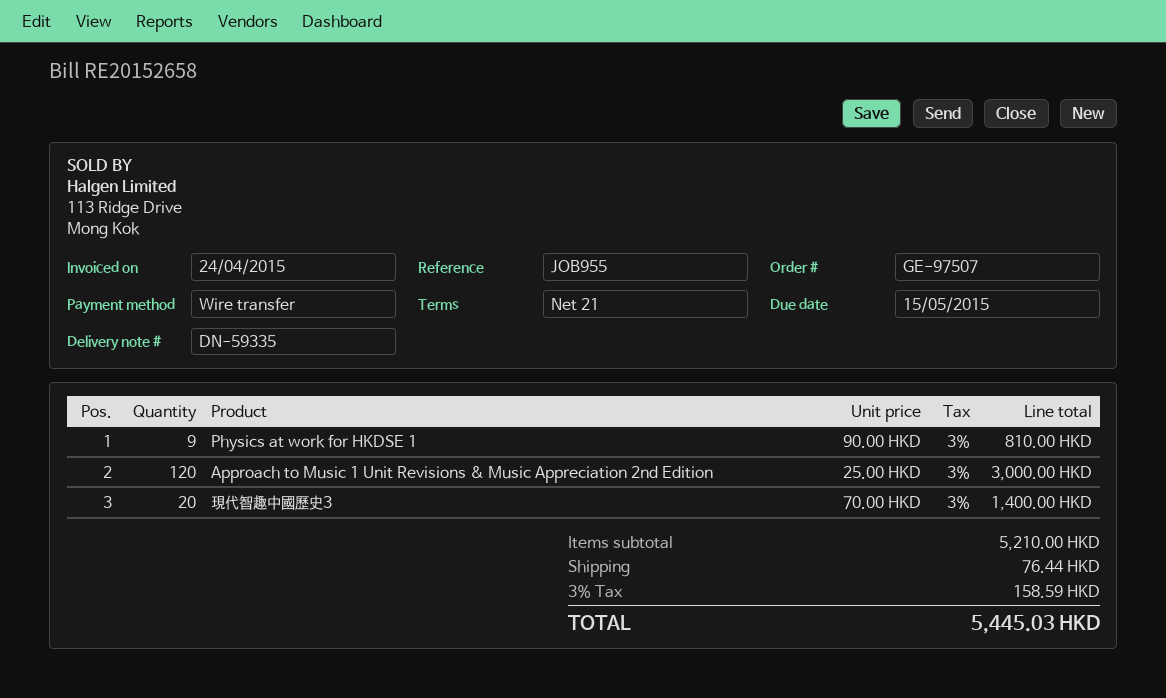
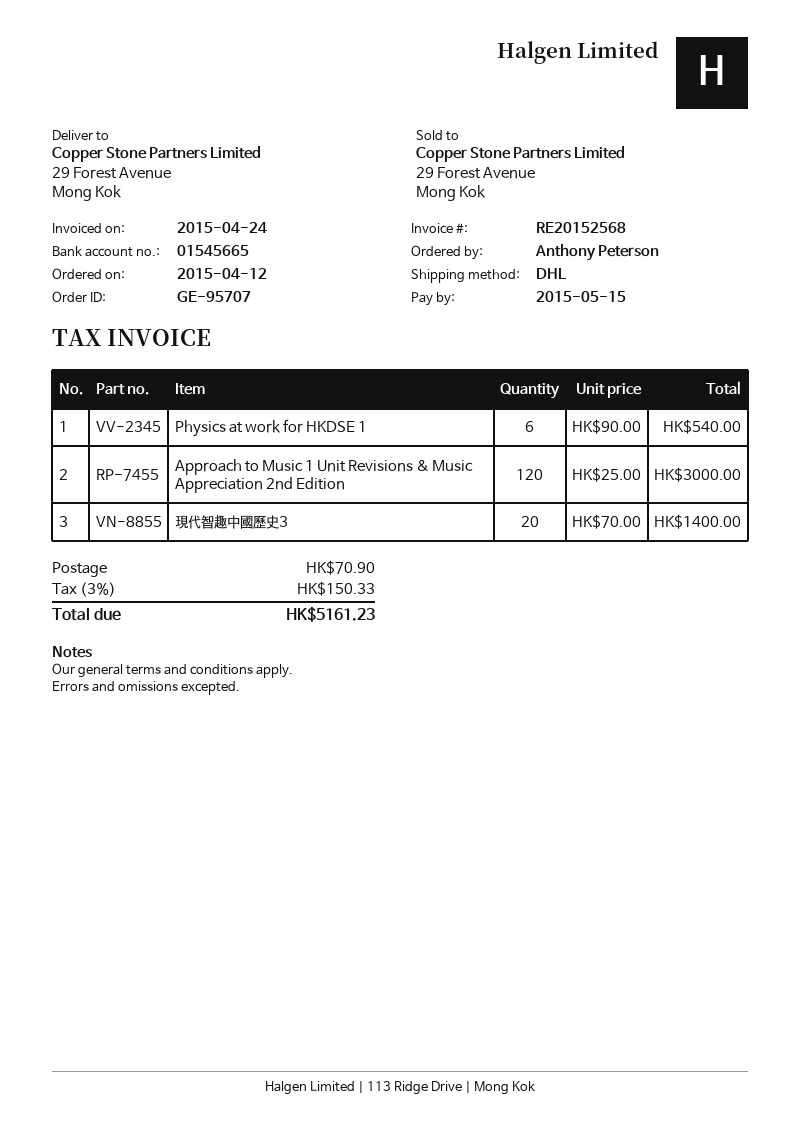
order number: GE-97507 -> GE-95707
invoice number: RE20152658 -> RE20152568
Physics at work for HKDSE 1: 9 x 90.00 = 810.00 -> 6 x 90.00 = 540.00
shipping: 76.44 -> 70.90
tax: 3% = 158.59 -> 3% = 150.33
total: 5445.03 -> 5161.23

